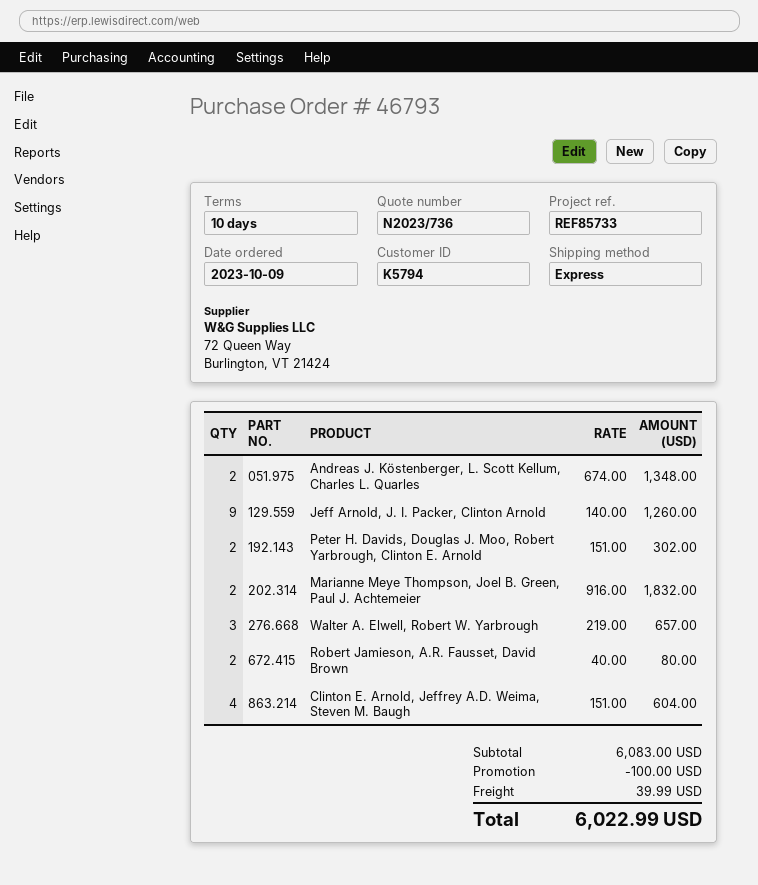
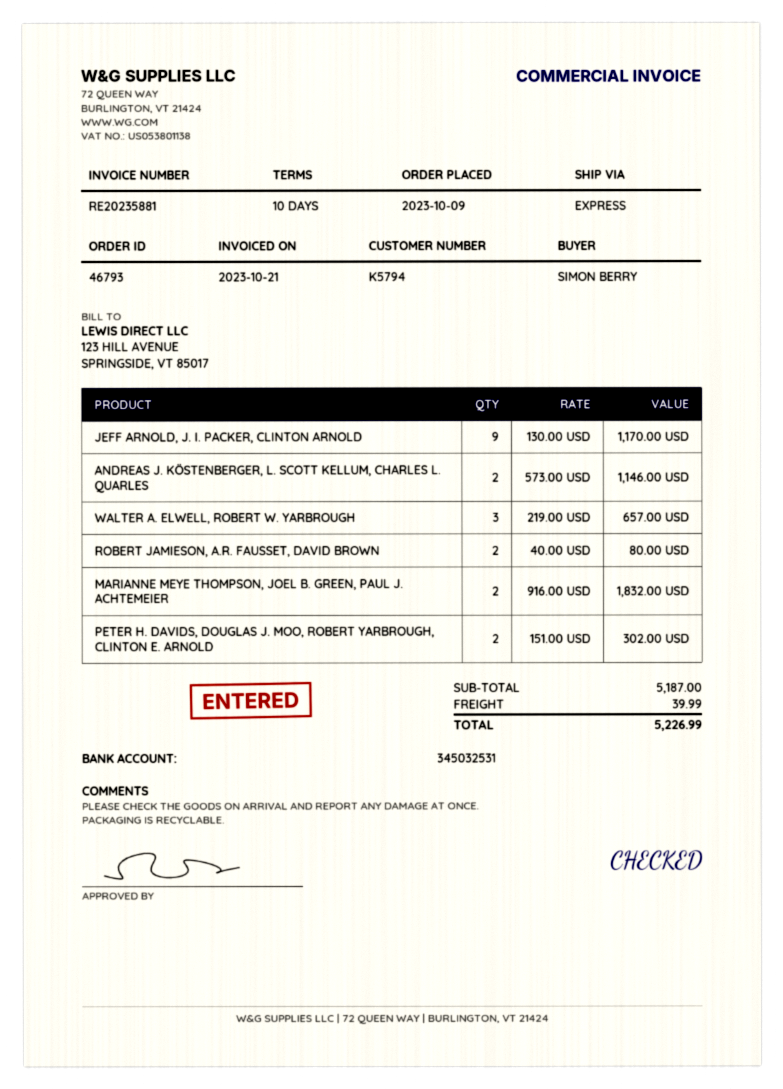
Andreas J. Köstenberger, L. Scott Kellum, Charles L. Quarles: 2 x 674.00 = 1348.00 -> 2 x 573.00 = 1146.00
Jeff Arnold, J. I. Packer, Clinton Arnold: 9 x 140.00 = 1260.00 -> 9 x 130.00 = 1170.00
Clinton E. Arnold, Jeffrey A.D. Weima, Steven M. Baugh: 4 x 151.00 = 604.00 -> none
subtotal: 6083.00 -> 5187.00
discount: 100.00 -> none
total: 6022.99 -> 5226.99

